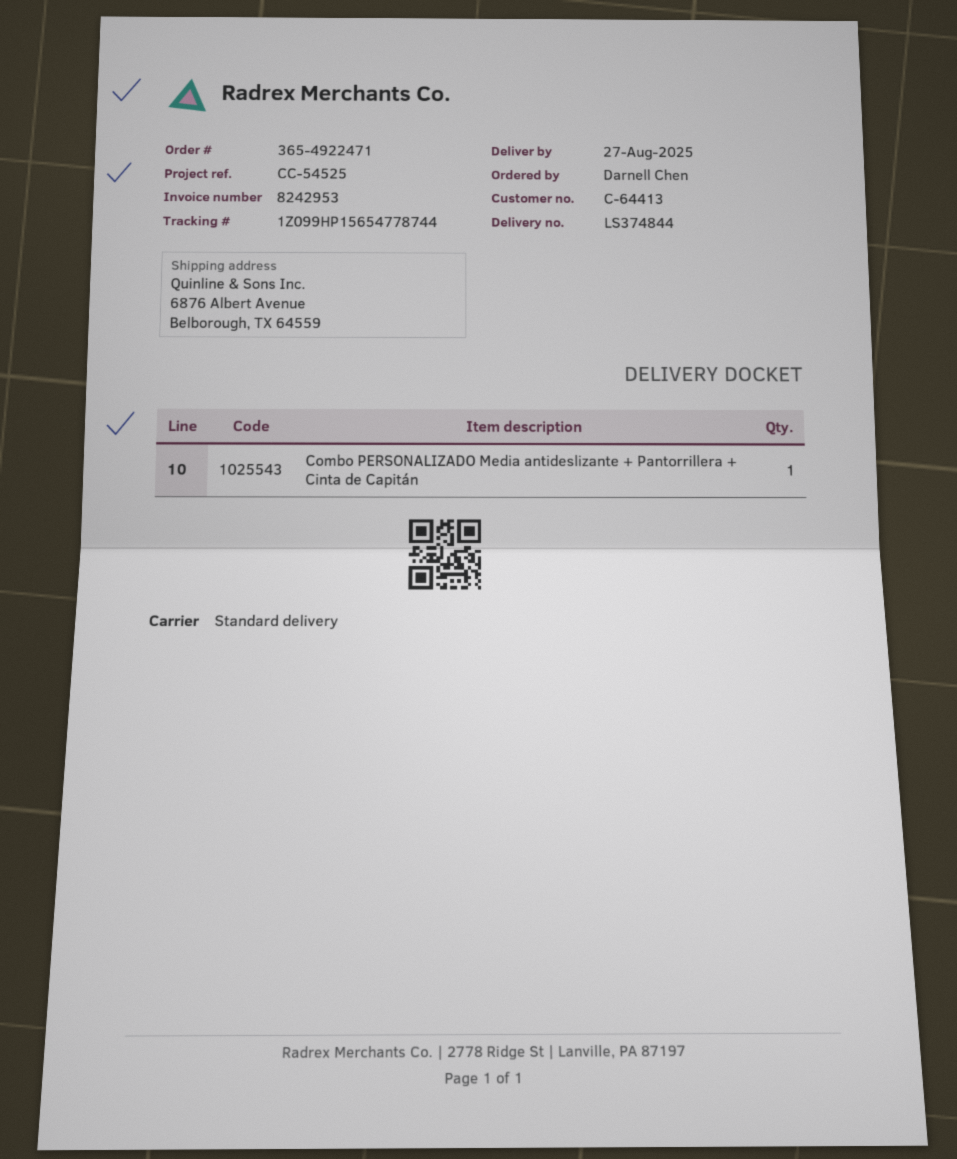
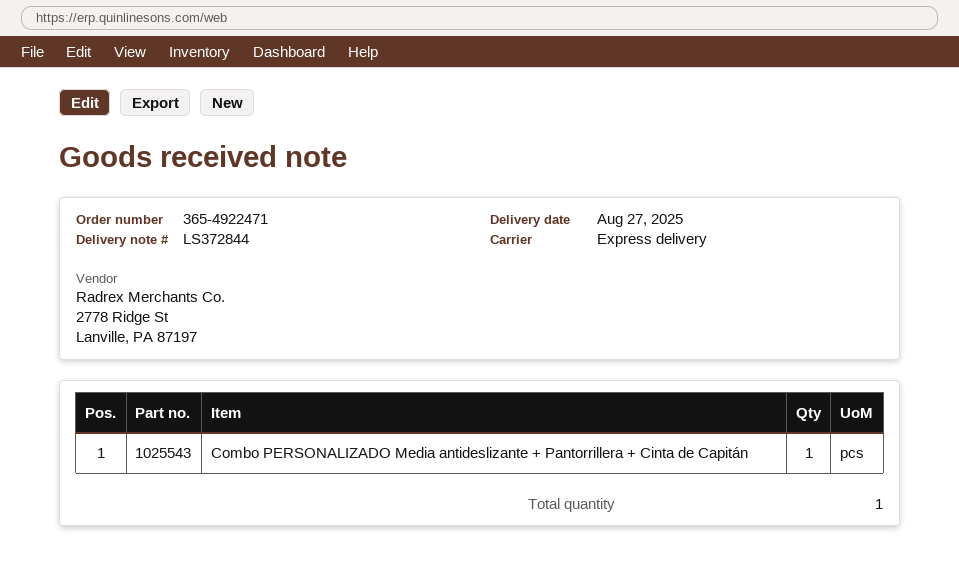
delivery note number: LS374844 -> LS372844
shipping method: standard -> express

